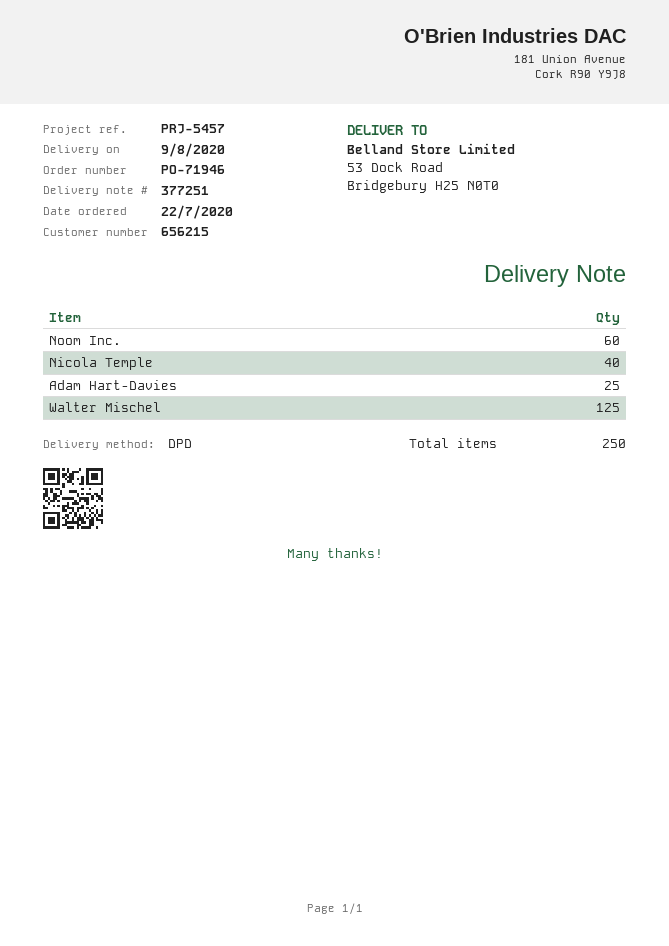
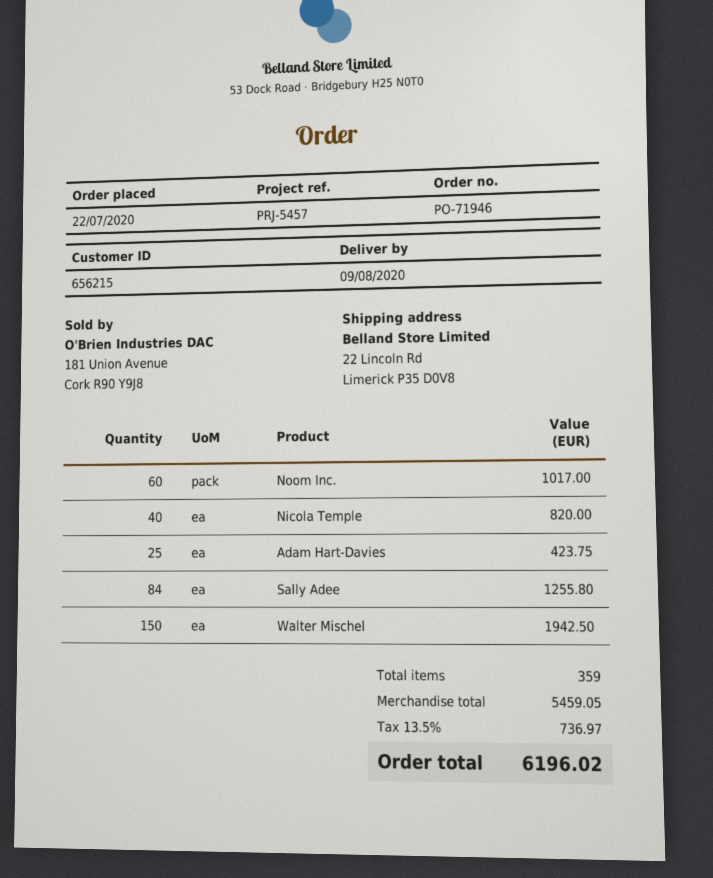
ship to: 53 Dock Road, Bridgebury H25 N0T0 -> 22 Lincoln Rd, Limerick P35 D0V8
Walter Mischel: 125 -> 150
Sally Adee: none -> 84
total quantity: 250 -> 359

